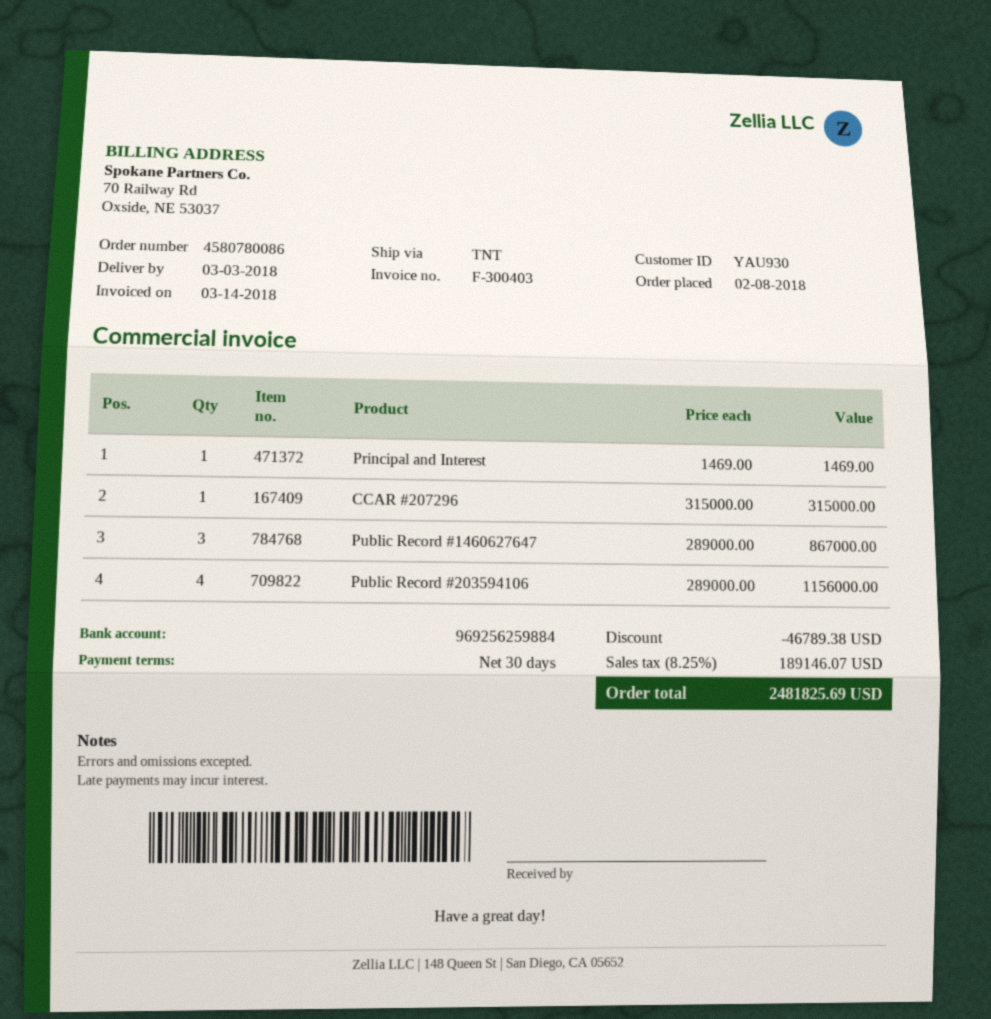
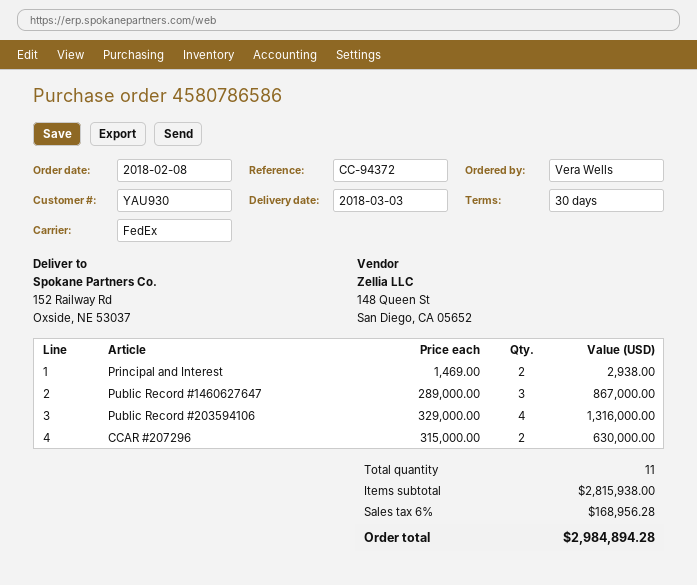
order number: 4580780086 -> 4580786586
shipping method: TNT -> FedEx
Principal and Interest: 1 x 1469.00 = 1469.00 -> 2 x 1469.00 = 2938.00
CCAR #207296: 1 x 315000.00 = 315000.00 -> 2 x 315000.00 = 630000.00
Public Record #203594106: 4 x 289000.00 = 1156000.00 -> 4 x 329000.00 = 1316000.00
discount: 46789.38 -> none
tax: 8.25% = 189146.07 -> 6% = 168956.28
total: 2481825.69 -> 2984894.28

